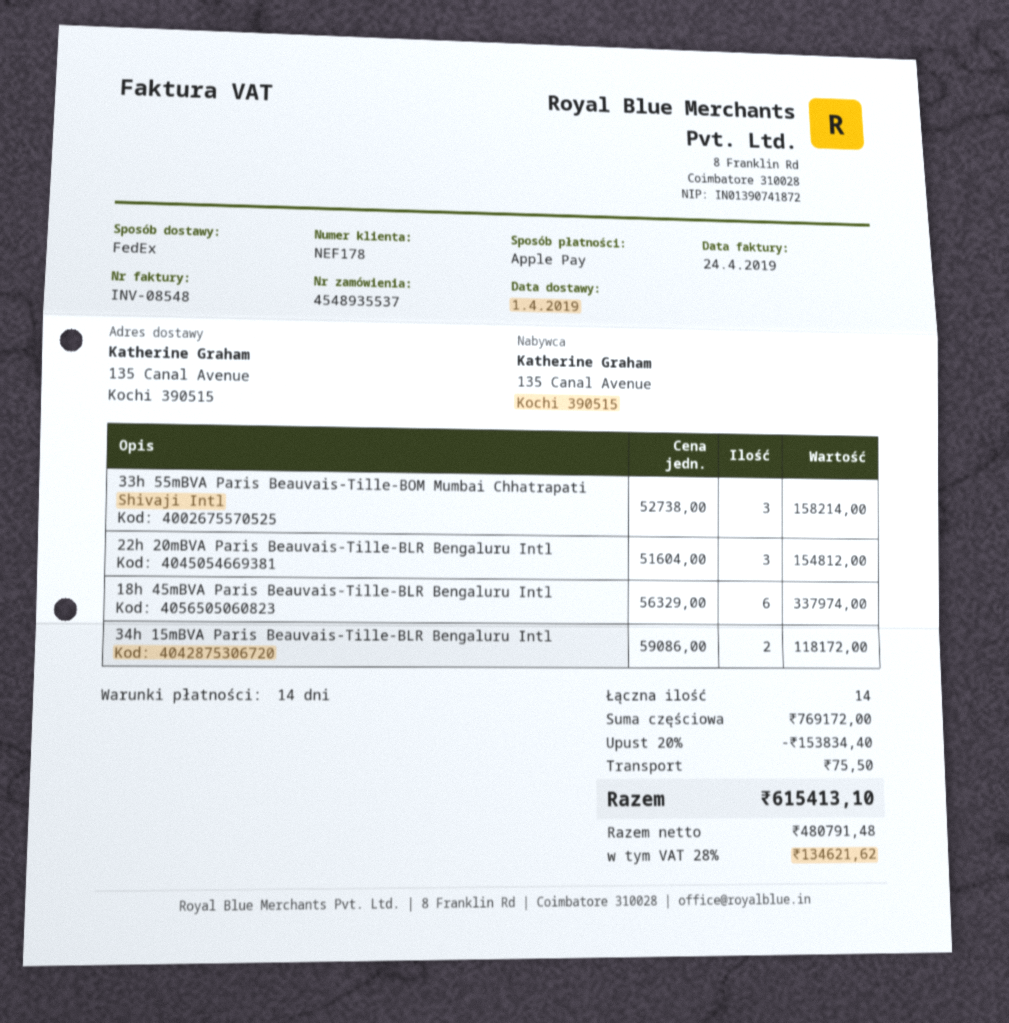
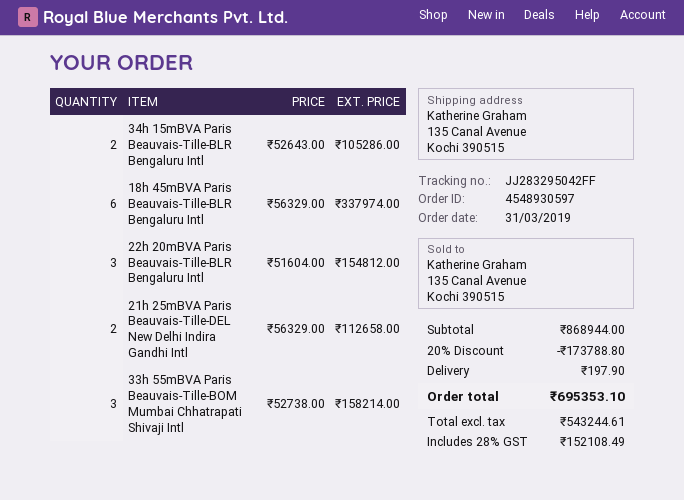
order number: 4548935537 -> 4548930597
34h 15mBVA Paris Beauvais-Tille-BLR Bengaluru Intl: 2 x 59086.00 = 118172.00 -> 2 x 52643.00 = 105286.00
21h 25mBVA Paris Beauvais-Tille-DEL New Delhi Indira Gandhi Intl: none -> 2 x 56329.00 = 112658.00
subtotal: 769172.00 -> 868944.00
discount: 20% = 153834.40 -> 20% = 173788.80
shipping: 75.50 -> 197.90
net: 480791.48 -> 543244.61
tax: 28% = 134621.62 -> 28% = 152108.49
total: 615413.10 -> 695353.10

